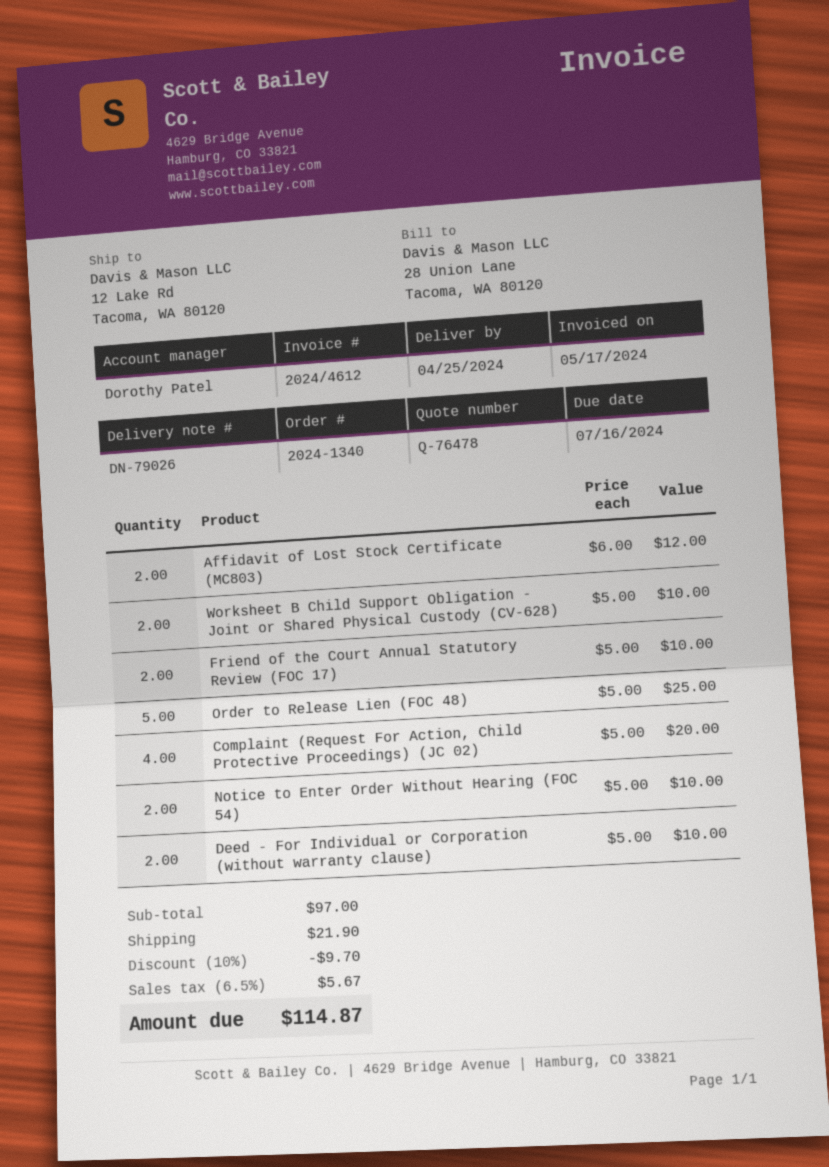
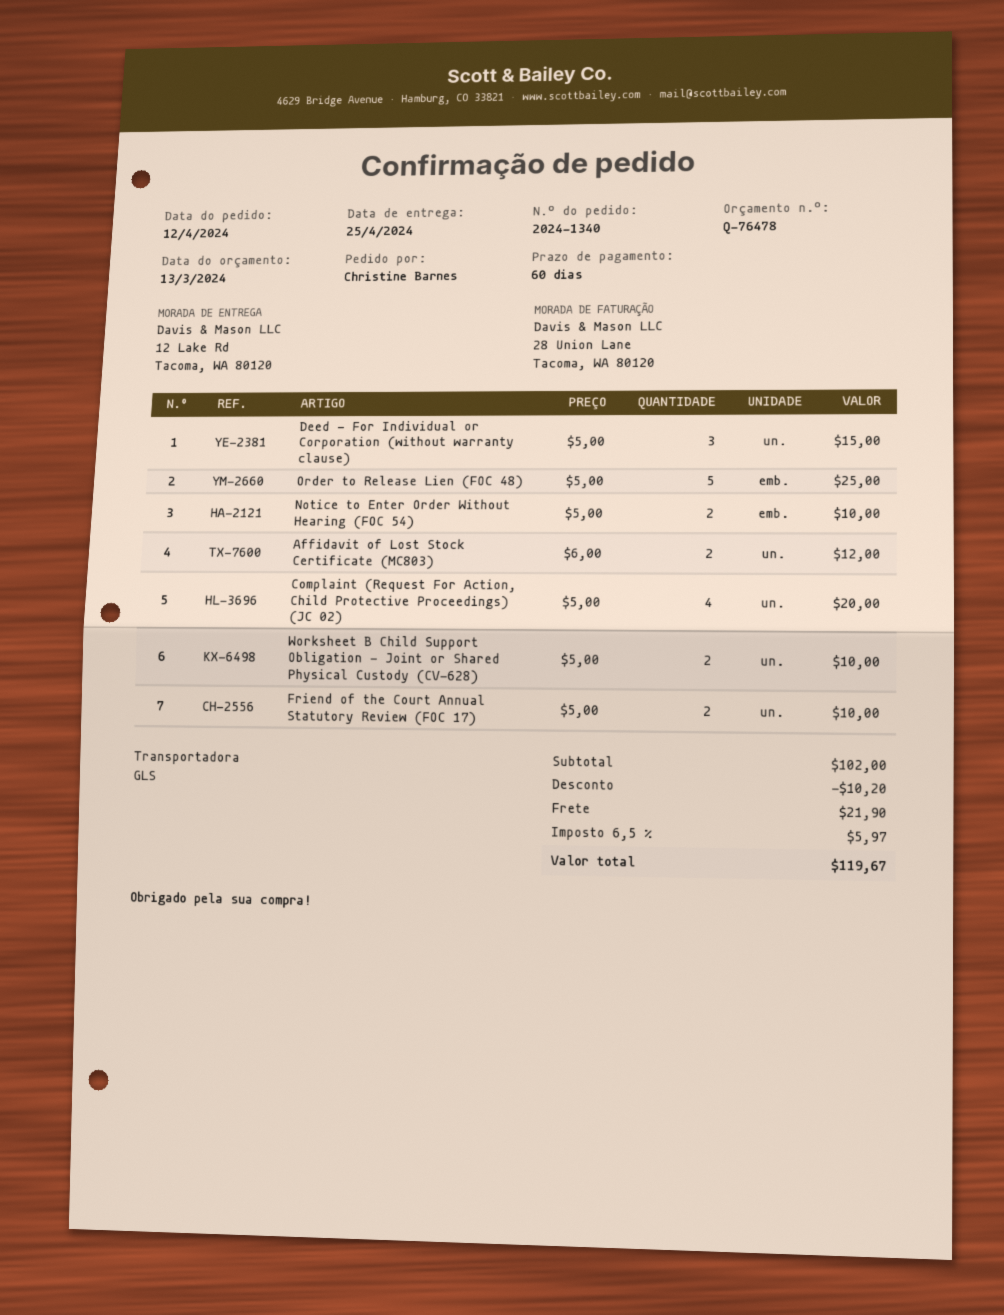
Deed - For Individual or Corporation (without warranty clause): 2 x 5.00 = 10.00 -> 3 x 5.00 = 15.00
subtotal: 97.00 -> 102.00
discount: 9.70 -> 10.20
tax: 6.5% = 5.67 -> 6.5% = 5.97
total: 114.87 -> 119.67

